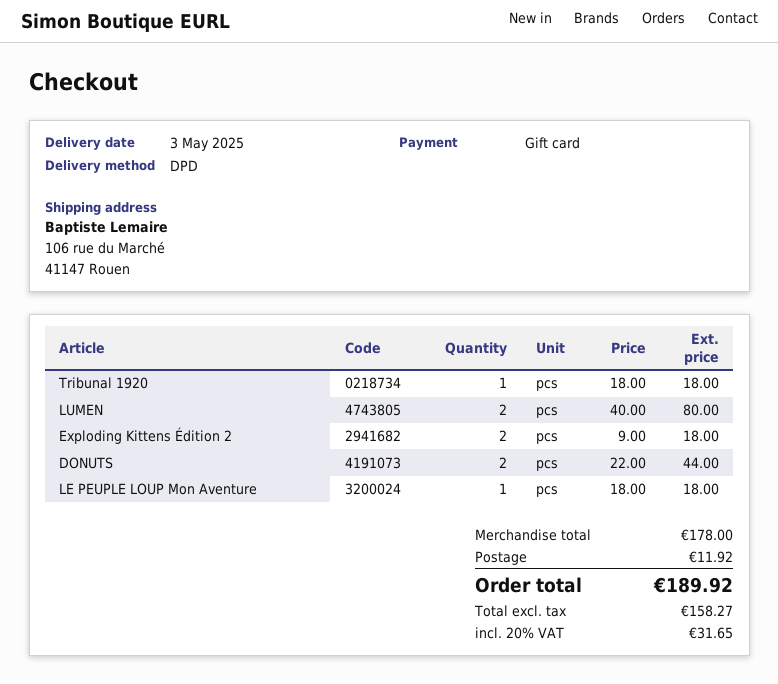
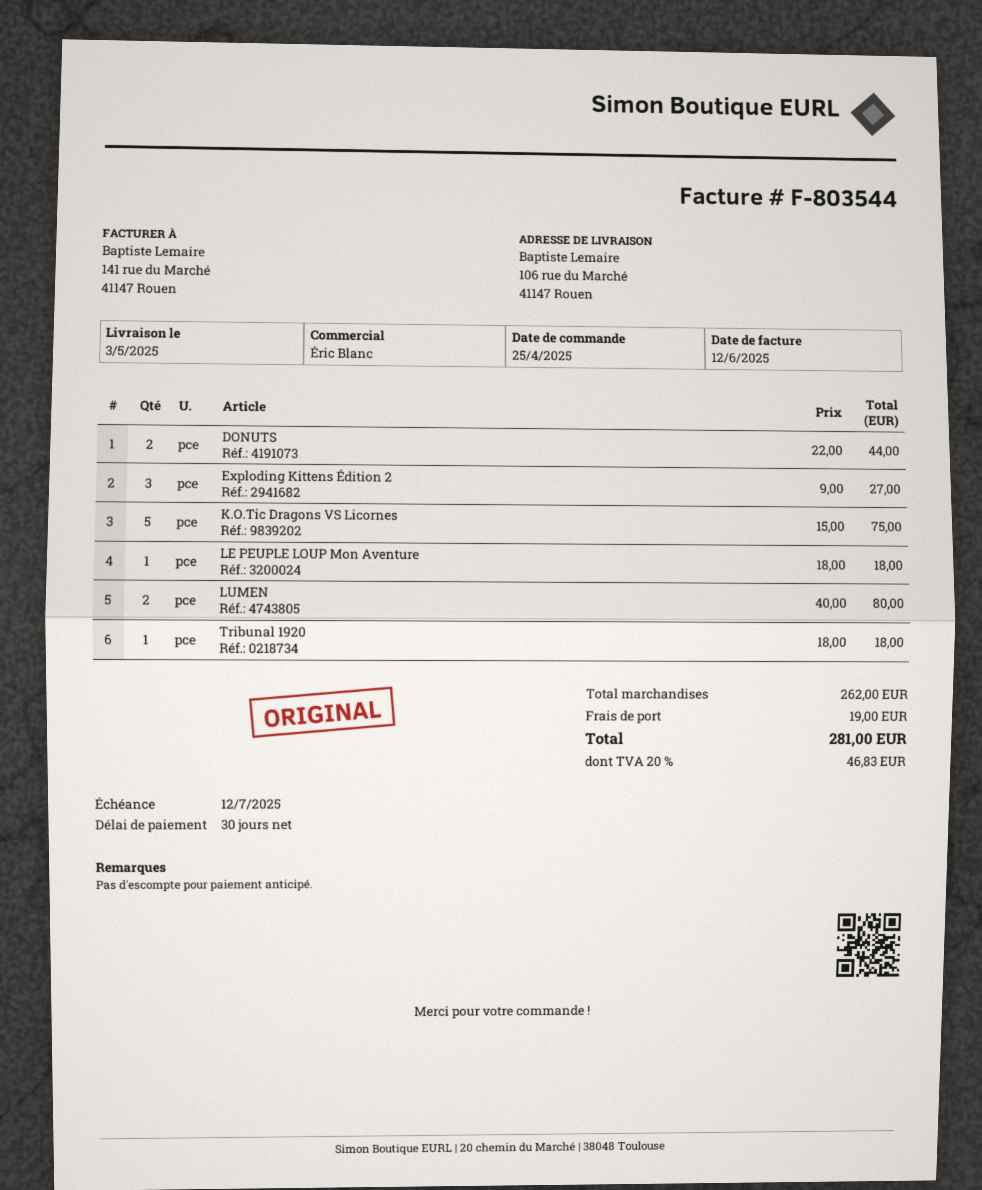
Exploding Kittens Édition 2: 2 x 9.00 = 18.00 -> 3 x 9.00 = 27.00
K.O.Tic Dragons VS Licornes: none -> 5 x 15.00 = 75.00
subtotal: 178.00 -> 262.00
shipping: 11.92 -> 19.00
tax: 20% = 31.65 -> 20% = 46.83
total: 189.92 -> 281.00

